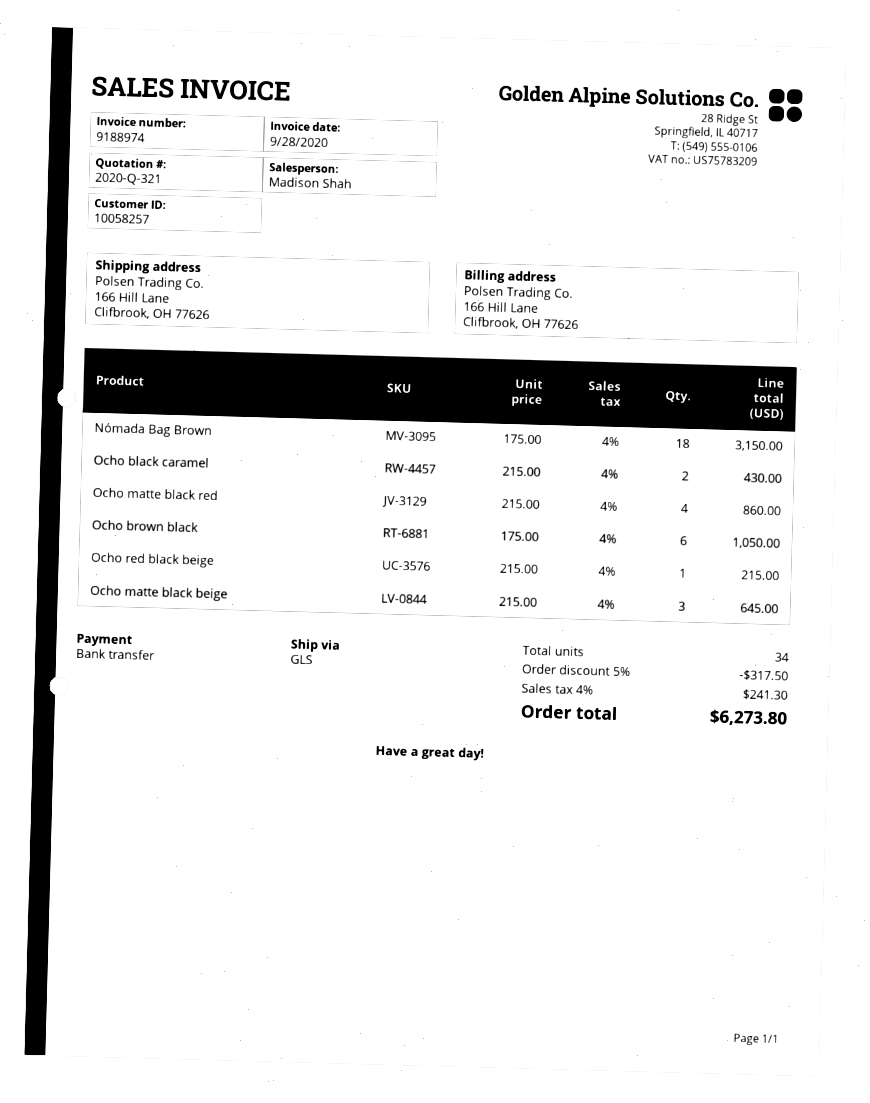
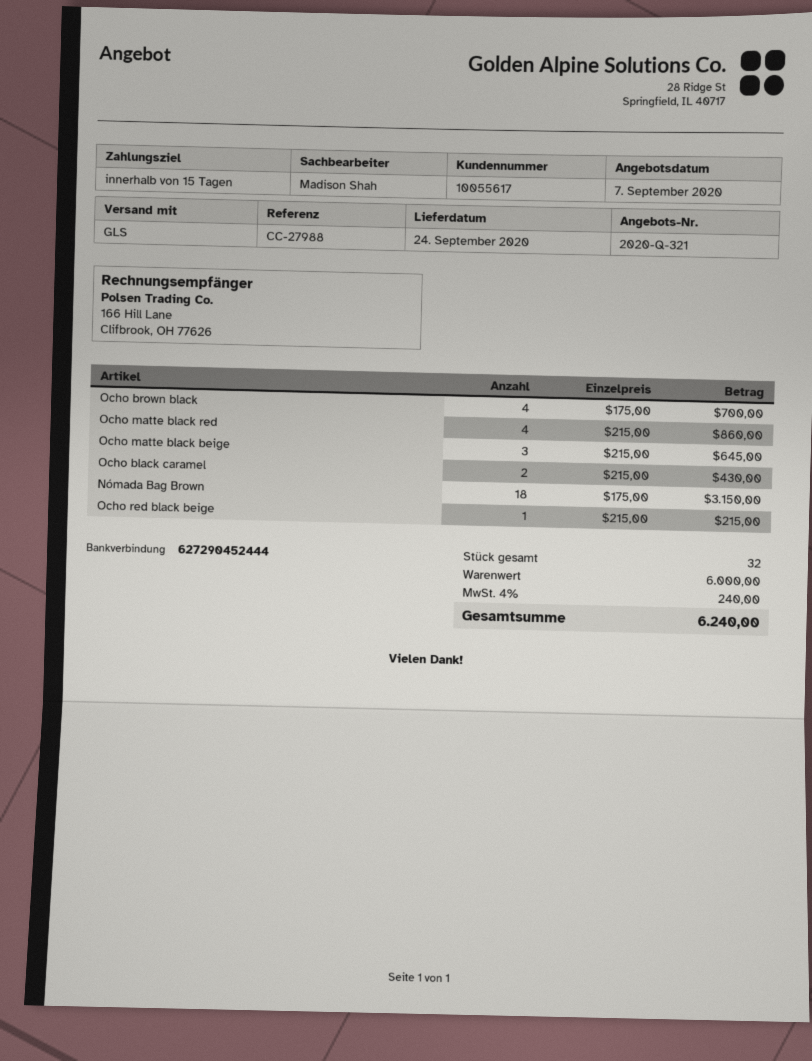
customer number: 10058257 -> 10055617
Ocho brown black: 6 x 175.00 = 1050.00 -> 4 x 175.00 = 700.00
total quantity: 34 -> 32
discount: 5% = 317.50 -> none
tax: 4% = 241.30 -> 4% = 240.00
total: 6273.80 -> 6240.00

